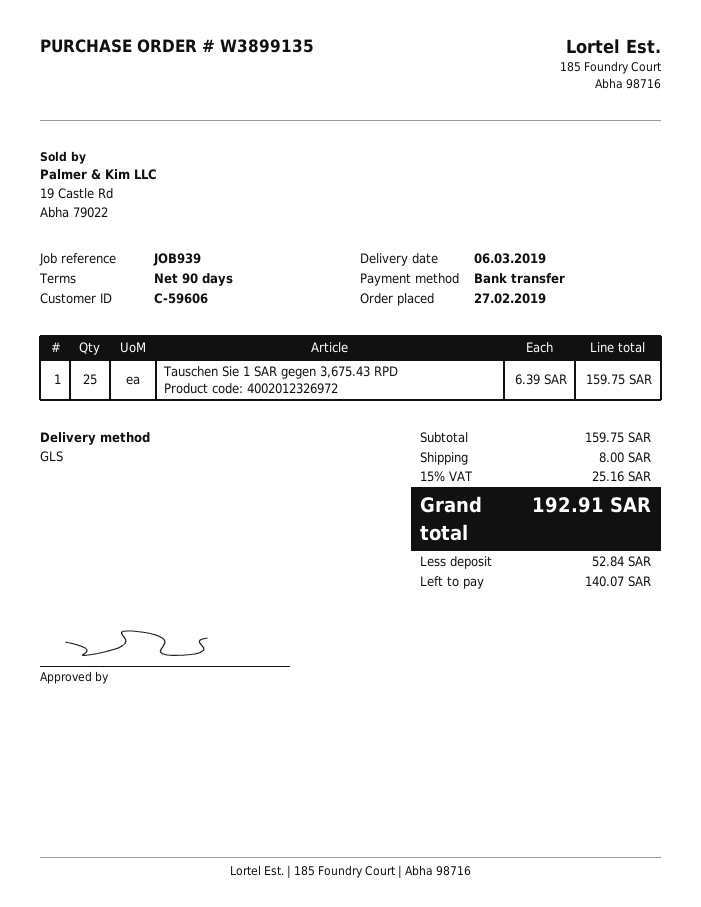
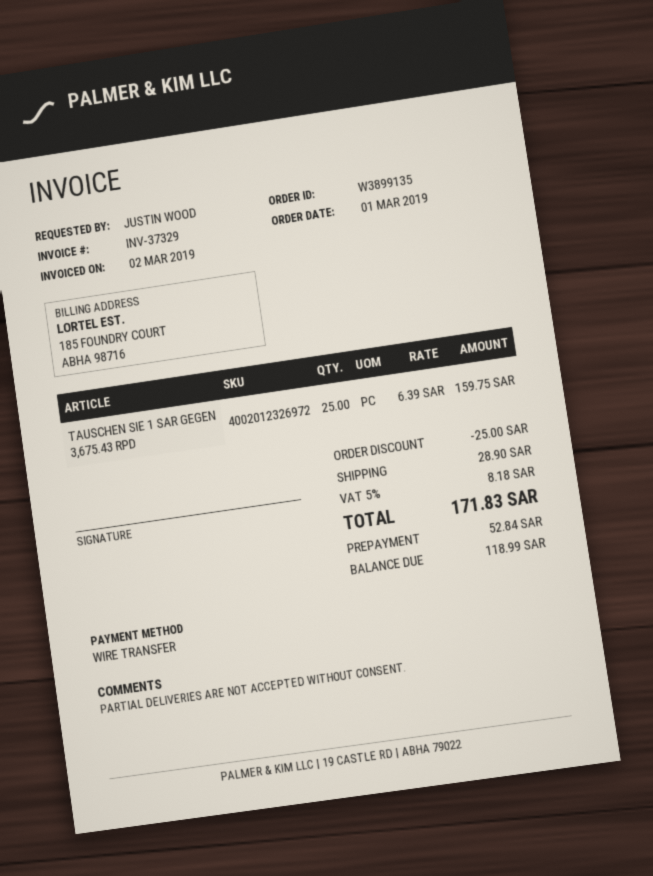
order date: 2019-02-27 -> 2019-03-01
discount: none -> 25.00
shipping: 8.00 -> 28.90
tax: 15% = 25.16 -> 5% = 8.18
total: 192.91 -> 171.83
balance: 140.07 -> 118.99

